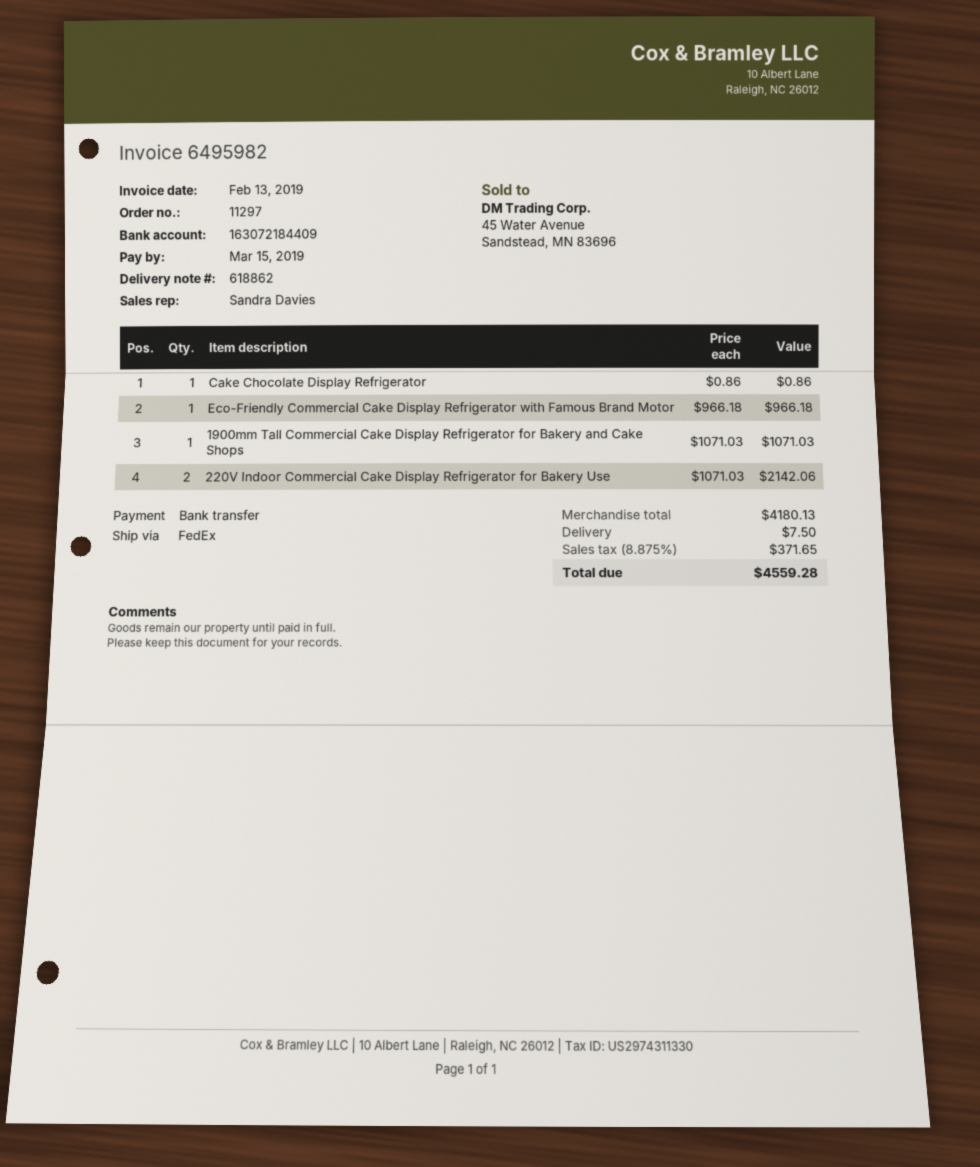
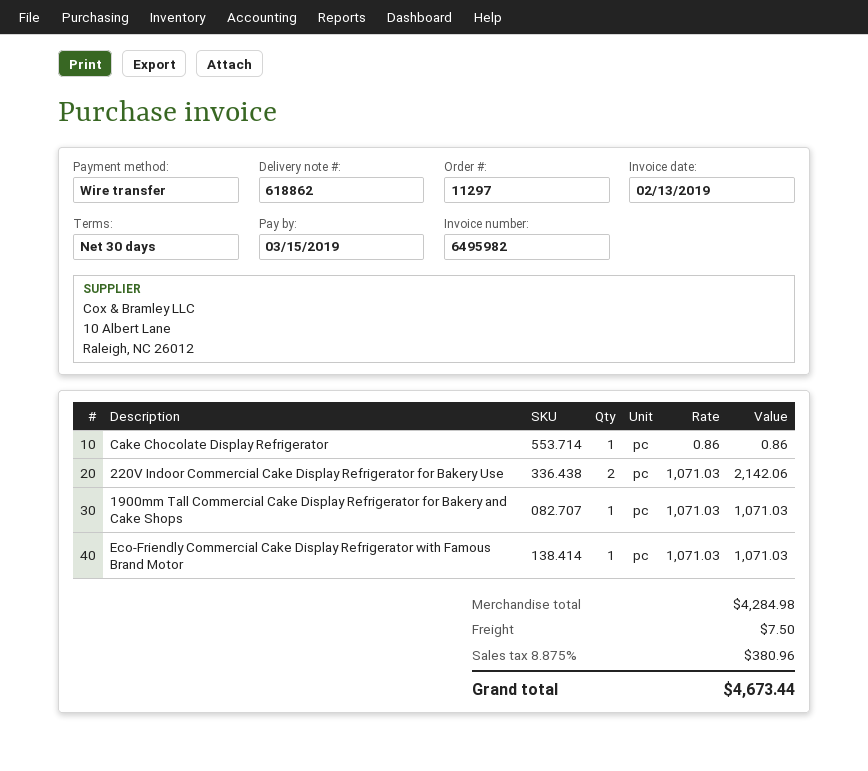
Eco-Friendly Commercial Cake Display Refrigerator with Famous Brand Motor: 1 x 966.18 = 966.18 -> 1 x 1071.03 = 1071.03
subtotal: 4180.13 -> 4284.98
tax: 8.875% = 371.65 -> 8.875% = 380.96
total: 4559.28 -> 4673.44

